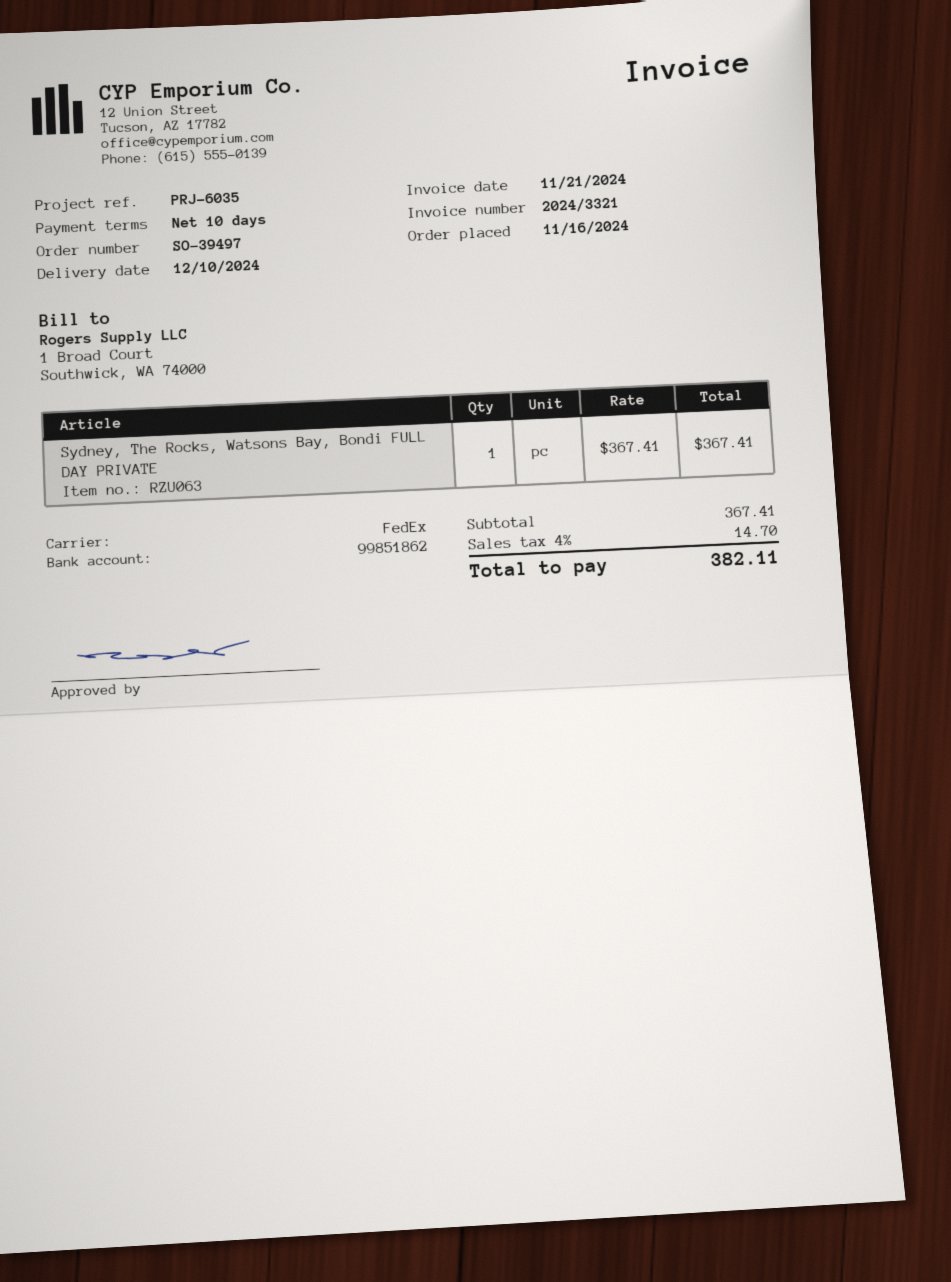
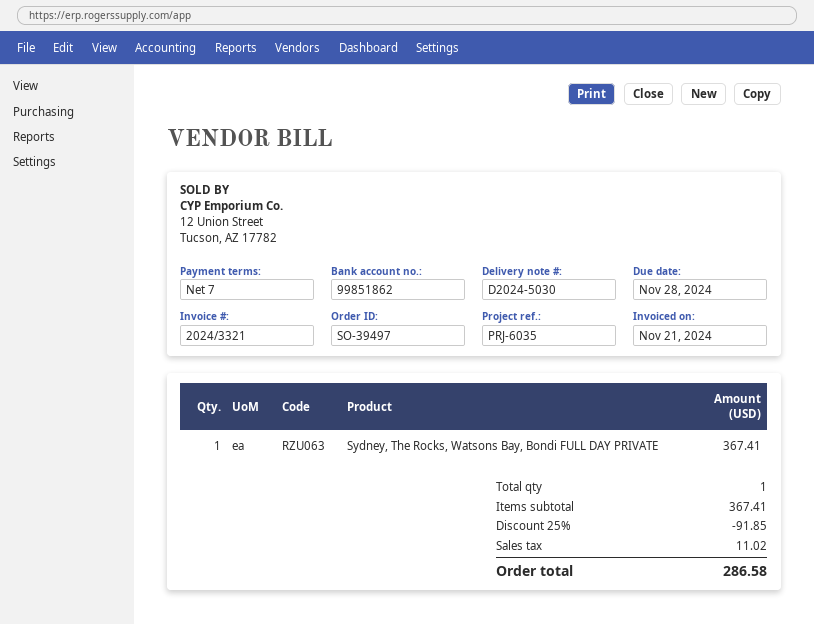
payment terms: 10 days -> 7 days
discount: none -> 25% = 91.85
tax: 14.70 -> 11.02
total: 382.11 -> 286.58

